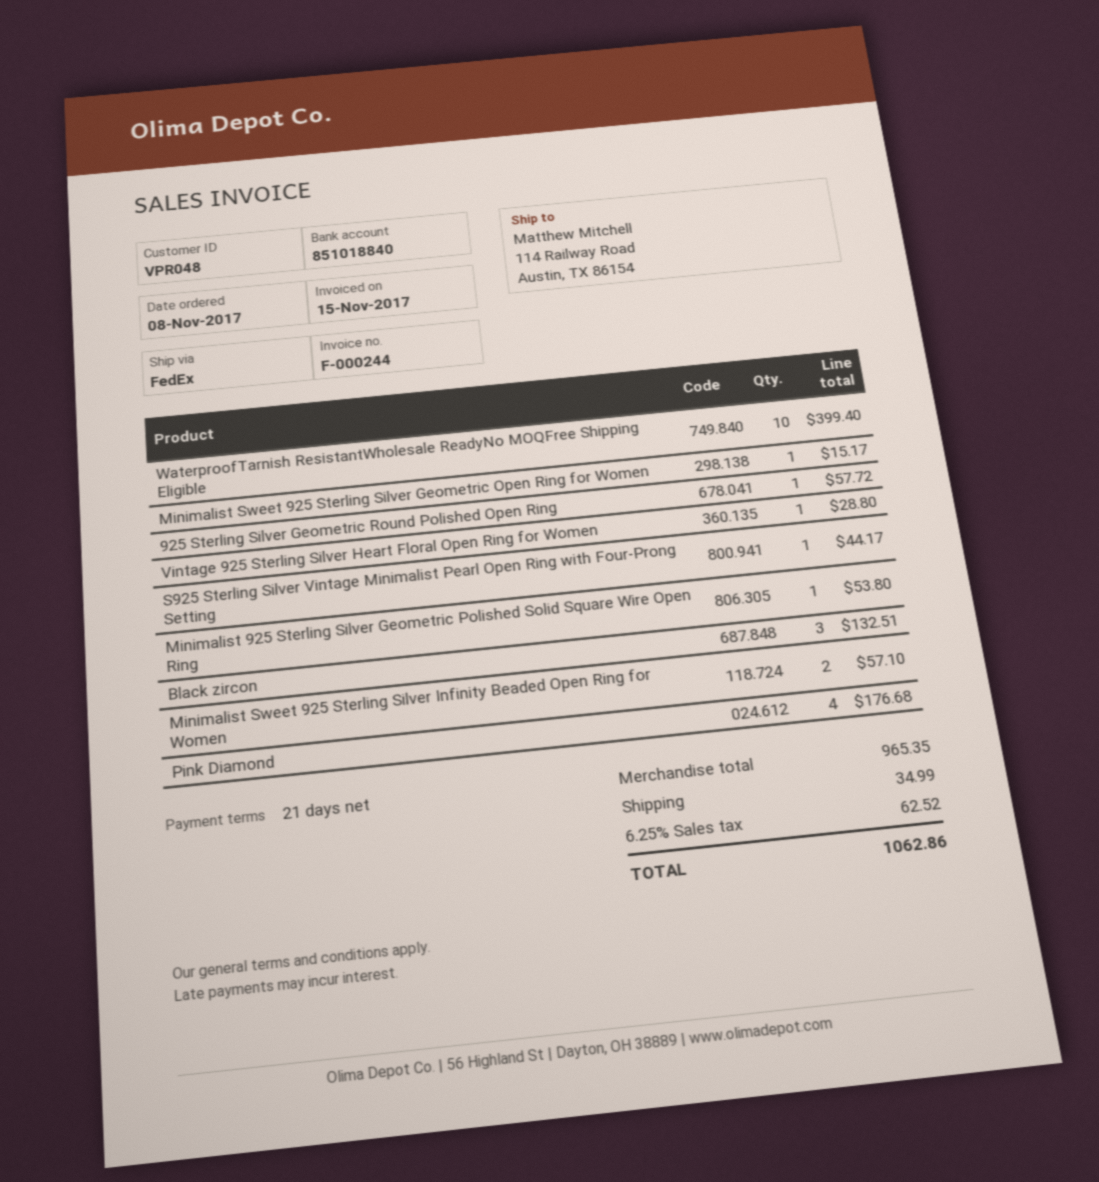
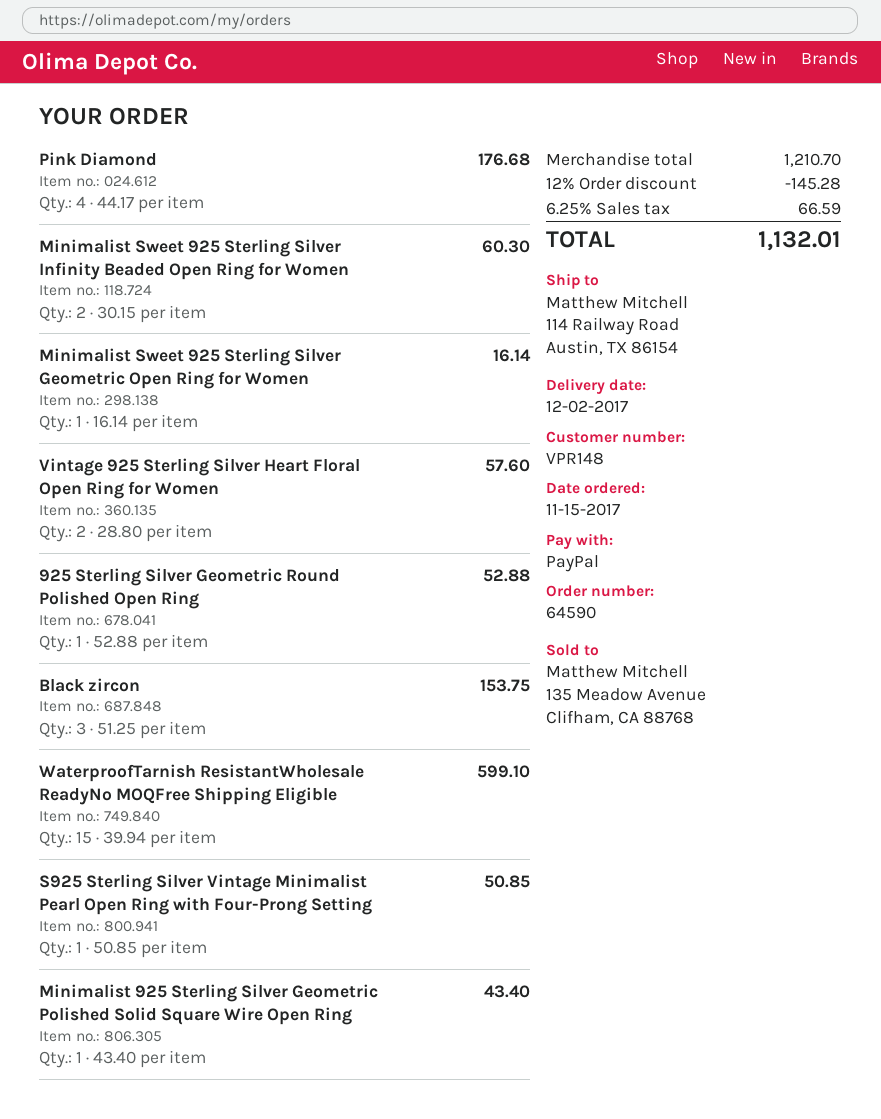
order date: 2017-11-08 -> 2017-11-15
customer number: VPR048 -> VPR148
WaterproofTarnish ResistantWholesale ReadyNo MOQFree Shipping Eligible: 10 for 399.40 -> 15 for 599.10
Minimalist Sweet 925 Sterling Silver Geometric Open Ring for Women: 1 for 15.17 -> 1 for 16.14
925 Sterling Silver Geometric Round Polished Open Ring: 1 for 57.72 -> 1 for 52.88
Vintage 925 Sterling Silver Heart Floral Open Ring for Women: 1 for 28.80 -> 2 for 57.60
S925 Sterling Silver Vintage Minimalist Pearl Open Ring with Four-Prong Setting: 1 for 44.17 -> 1 for 50.85
Minimalist 925 Sterling Silver Geometric Polished Solid Square Wire Open Ring: 1 for 53.80 -> 1 for 43.40
Black zircon: 3 for 132.51 -> 3 for 153.75
Minimalist Sweet 925 Sterling Silver Infinity Beaded Open Ring for Women: 2 for 57.10 -> 2 for 60.30
subtotal: 965.35 -> 1210.70
discount: none -> 12% = 145.28
shipping: 34.99 -> none
tax: 6.25% = 62.52 -> 6.25% = 66.59
total: 1062.86 -> 1132.01

